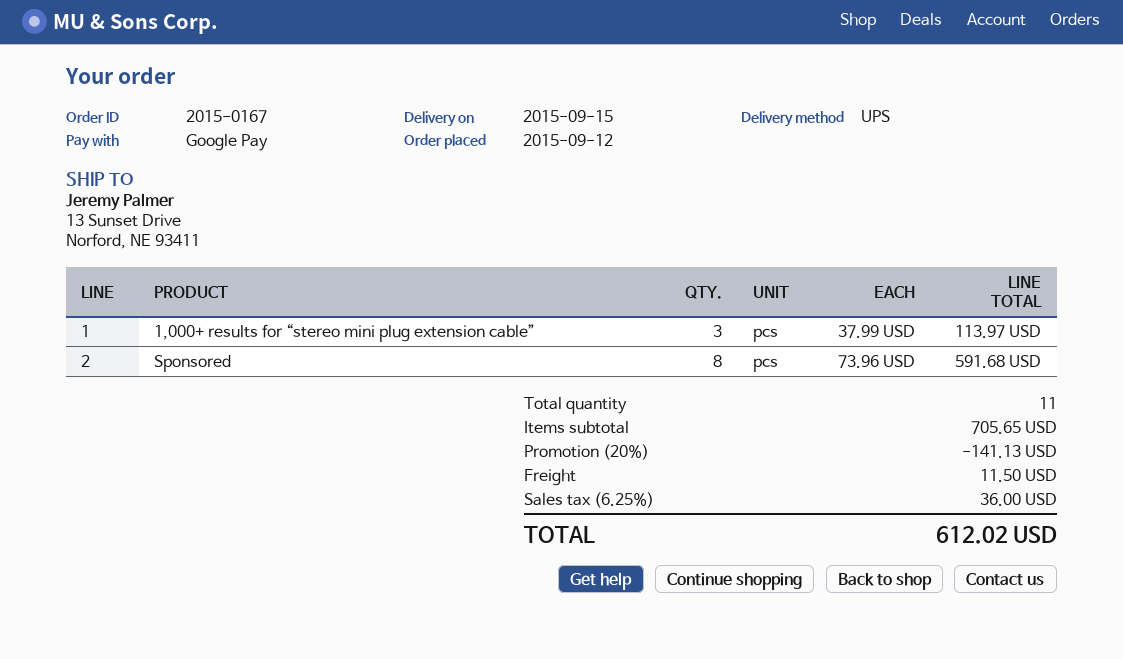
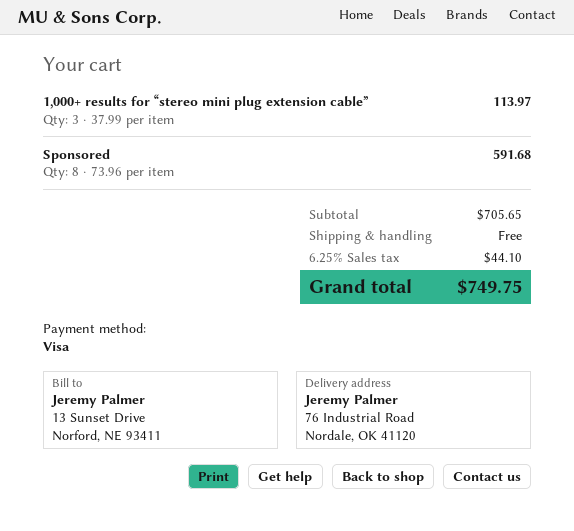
payment method: Google Pay -> Visa
ship to: 13 Sunset Drive, Norford, NE 93411 -> 76 Industrial Road, Nordale, OK 41120
discount: 20% = 141.13 -> none
shipping: 11.50 -> 0.00
tax: 6.25% = 36.00 -> 6.25% = 44.10
total: 612.02 -> 749.75

